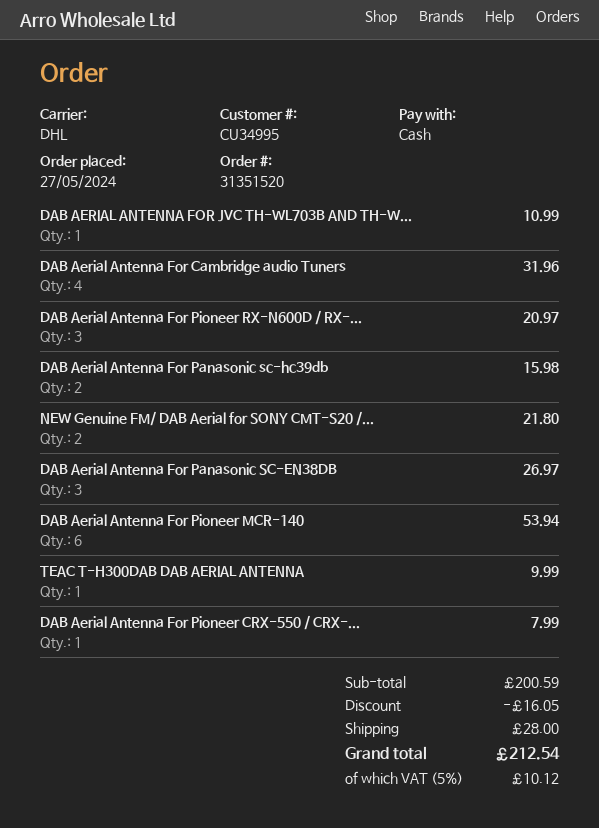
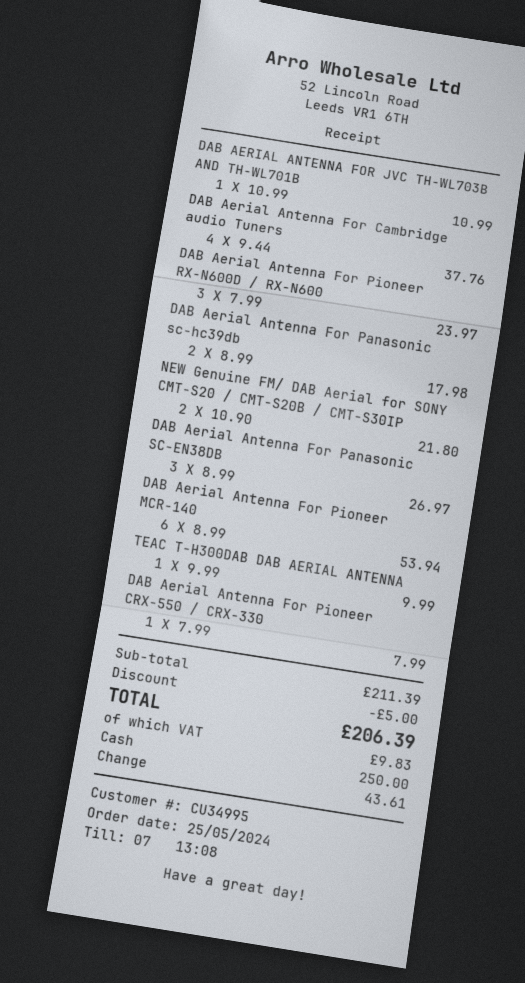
order date: 2024-05-27 -> 2024-05-25
DAB Aerial Antenna For Cambridge audio Tuners: 4 for 31.96 -> 4 for 37.76
DAB Aerial Antenna For Pioneer RX-N600D / RX-...: 3 for 20.97 -> 3 for 23.97
DAB Aerial Antenna For Panasonic sc-hc39db: 2 for 15.98 -> 2 for 17.98
subtotal: 200.59 -> 211.39
discount: 16.05 -> 5.00
shipping: 28.00 -> none
tax: 10.12 -> 9.83
total: 212.54 -> 206.39

